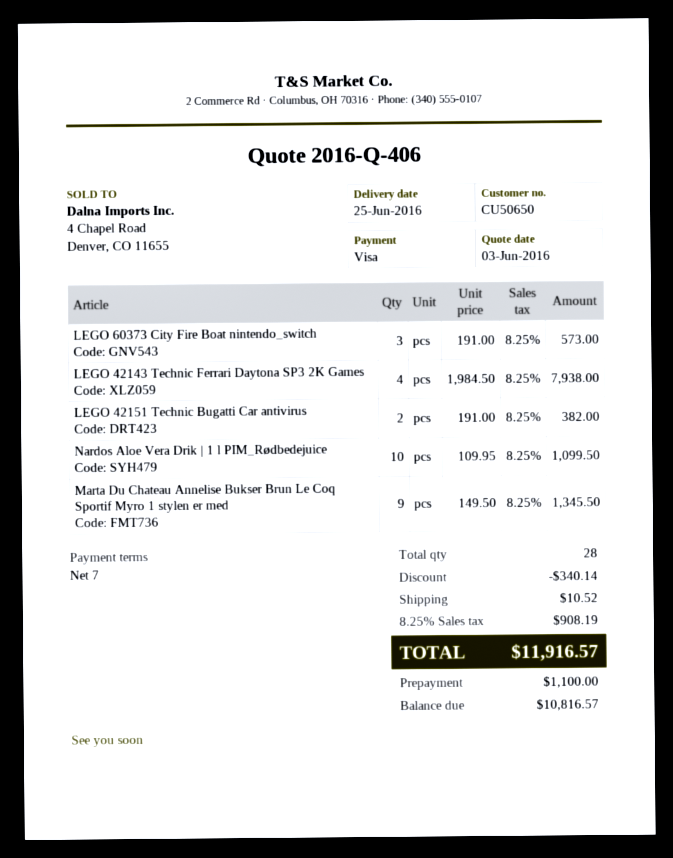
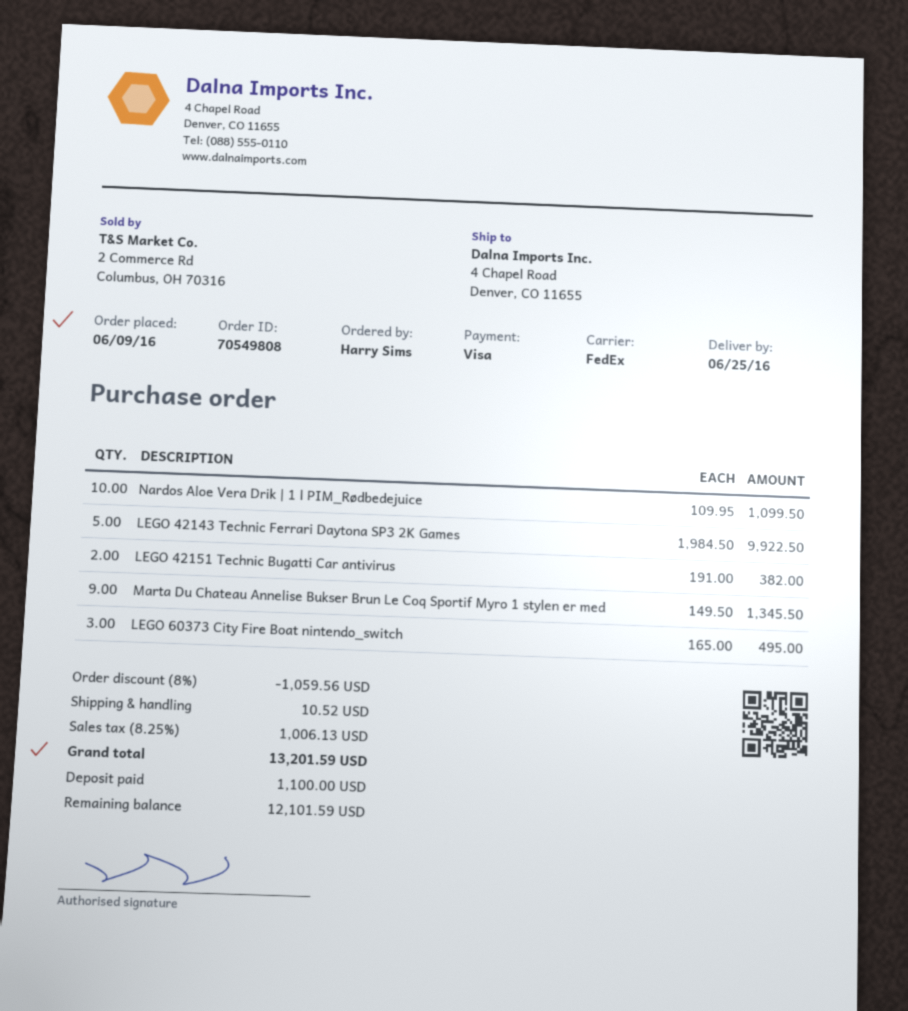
LEGO 60373 City Fire Boat nintendo_switch: 3 x 191.00 = 573.00 -> 3 x 165.00 = 495.00
LEGO 42143 Technic Ferrari Daytona SP3 2K Games: 4 x 1984.50 = 7938.00 -> 5 x 1984.50 = 9922.50
discount: 340.14 -> 1059.56
tax: 8.25% = 908.19 -> 8.25% = 1006.13
total: 11916.57 -> 13201.59
balance: 10816.57 -> 12101.59

